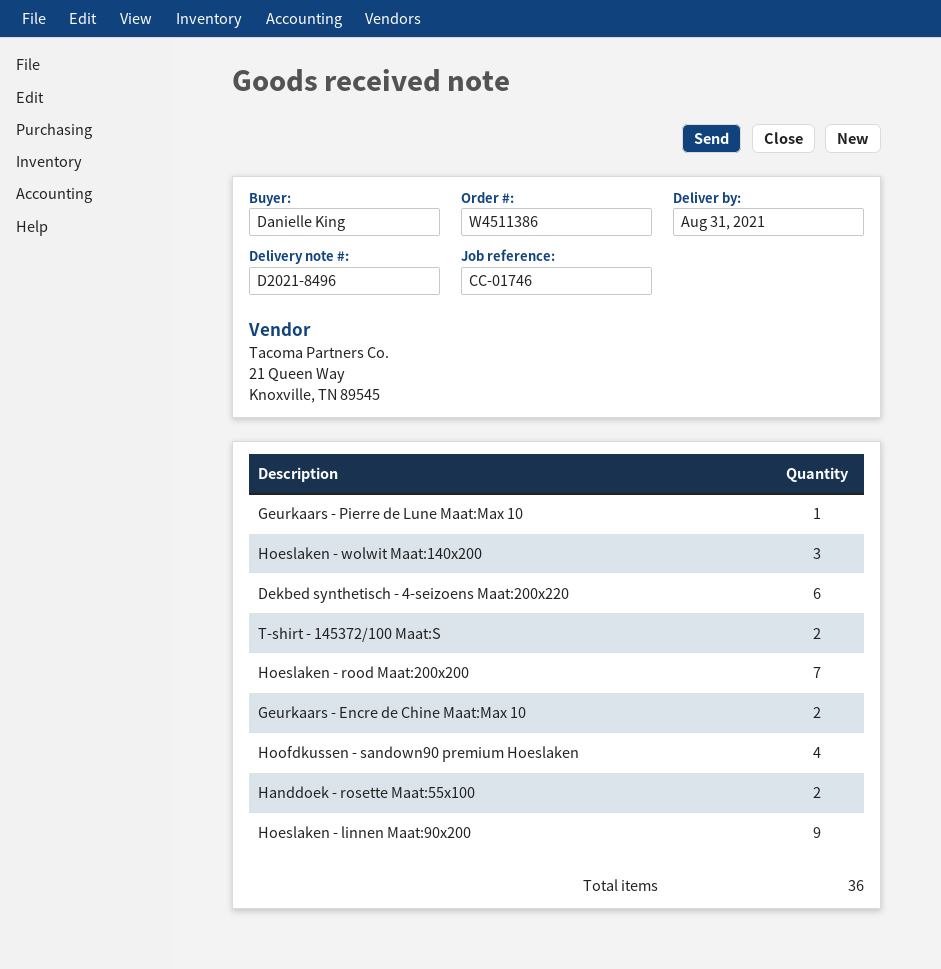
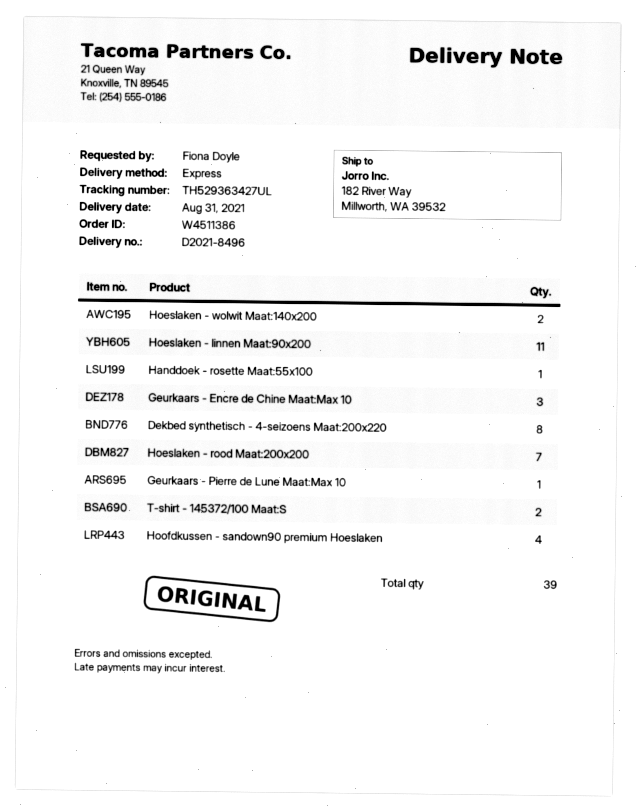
ordered by: Danielle King -> Fiona Doyle
Hoeslaken - wolwit Maat:140x200: 3 -> 2
Dekbed synthetisch - 4-seizoens Maat:200x220: 6 -> 8
Geurkaars - Encre de Chine Maat:Max 10: 2 -> 3
Handdoek - rosette Maat:55x100: 2 -> 1
Hoeslaken - linnen Maat:90x200: 9 -> 11
total quantity: 36 -> 39

